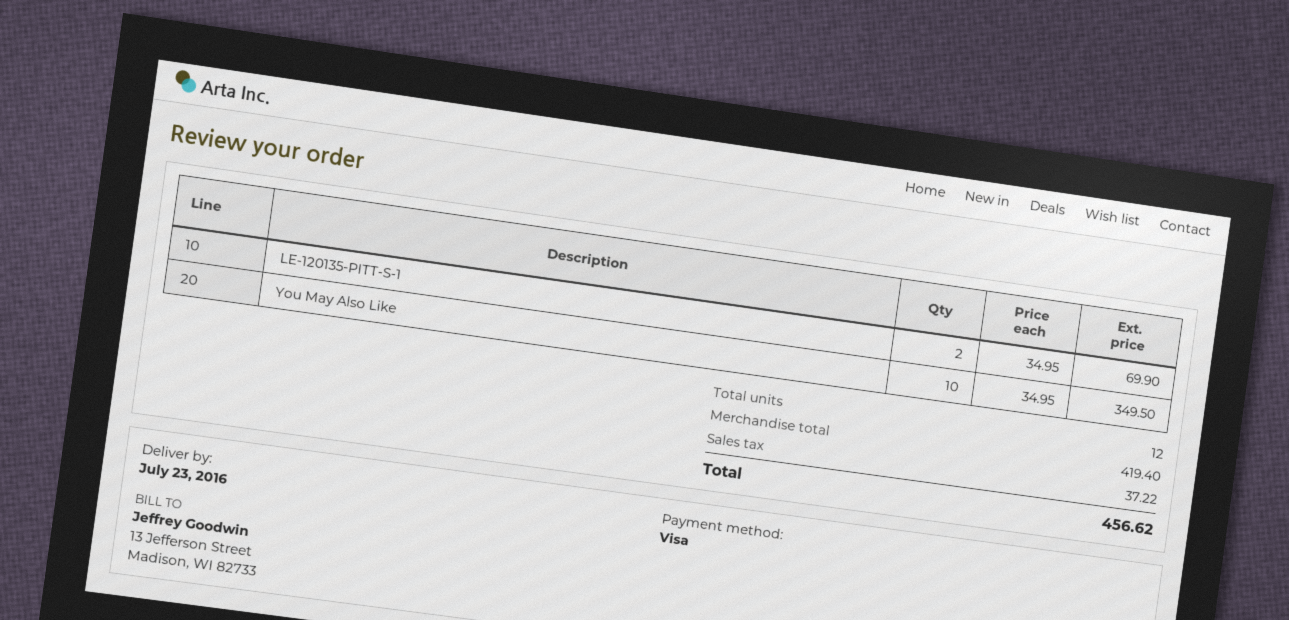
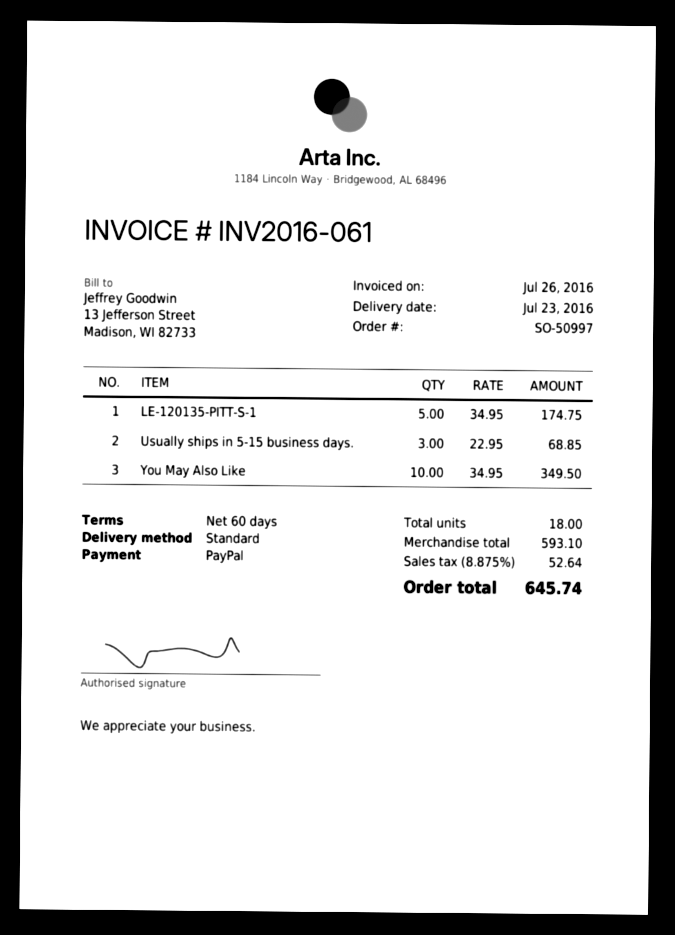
payment method: Visa -> PayPal
LE-120135-PITT-S-1: 2 x 34.95 = 69.90 -> 5 x 34.95 = 174.75
Usually ships in 5-15 business days.: none -> 3 x 22.95 = 68.85
total quantity: 12 -> 18
subtotal: 419.40 -> 593.10
tax: 37.22 -> 52.64
total: 456.62 -> 645.74

